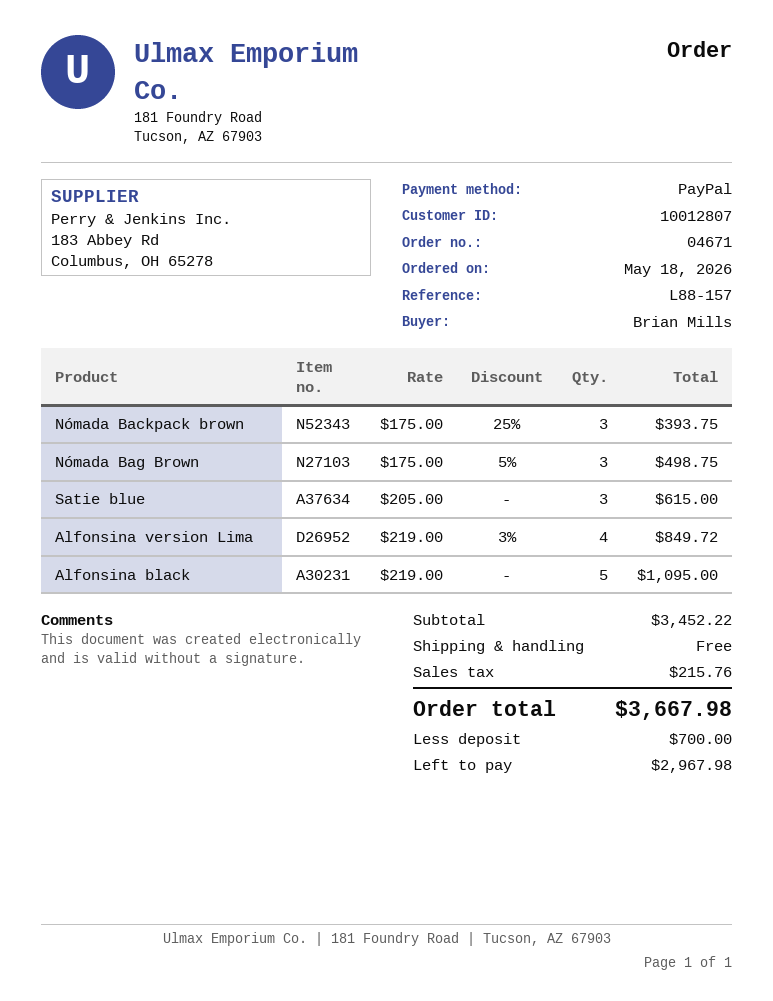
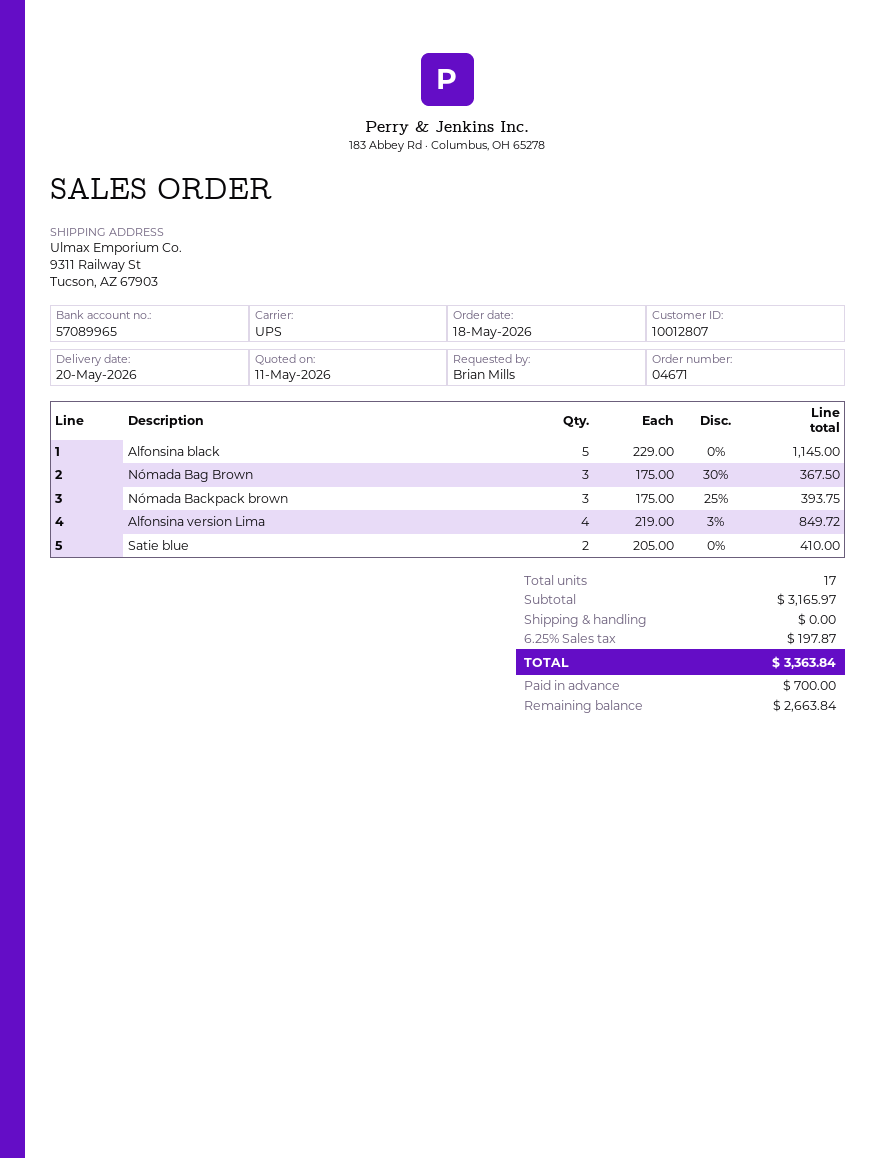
Nómada Bag Brown: 3 x 175.00 - 5% = 498.75 -> 3 x 175.00 - 30% = 367.50
Satie blue: 3 x 205.00 = 615.00 -> 2 x 205.00 = 410.00
Alfonsina black: 5 x 219.00 = 1095.00 -> 5 x 229.00 = 1145.00
subtotal: 3452.22 -> 3165.97
tax: 215.76 -> 197.87
total: 3667.98 -> 3363.84
balance: 2967.98 -> 2663.84

